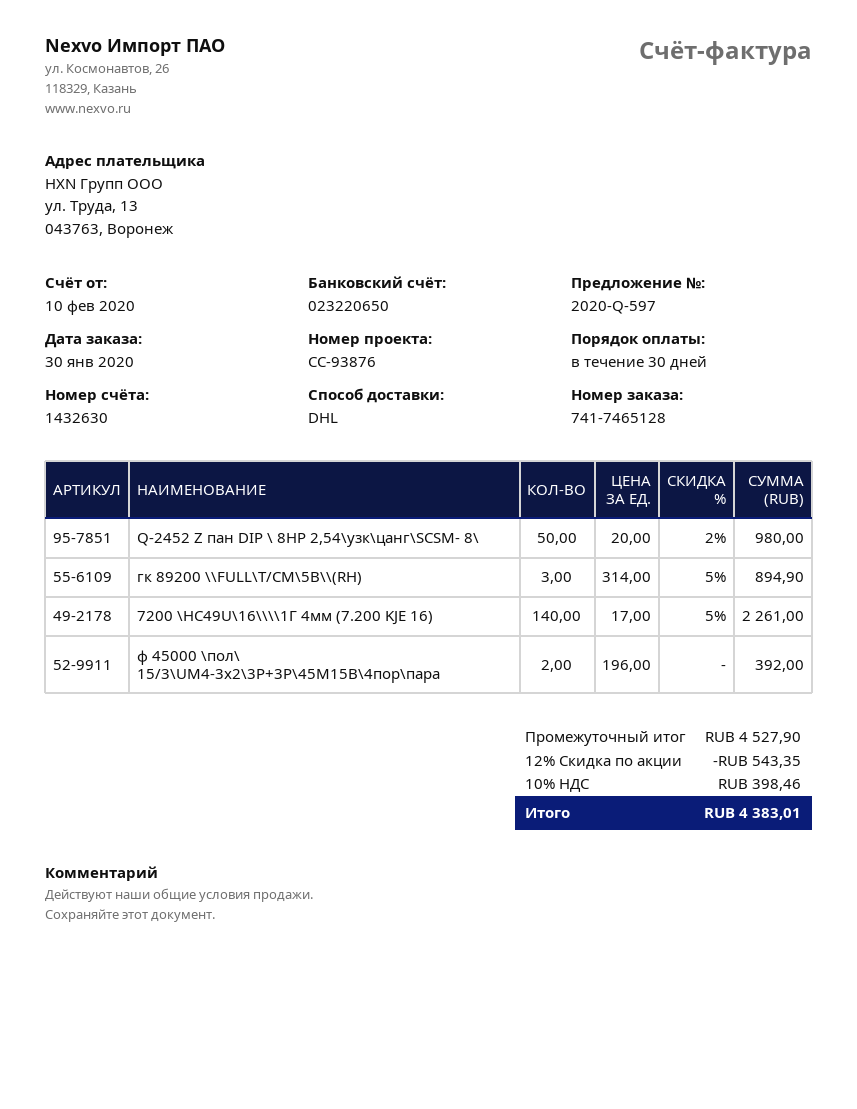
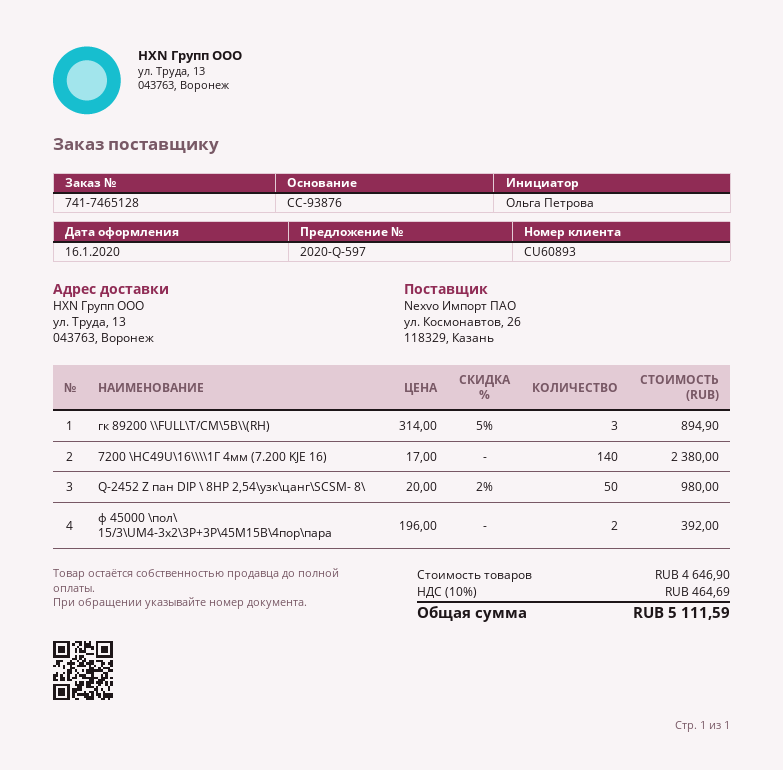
order date: 2020-01-30 -> 2020-01-16
7200 \HC49U\16\\\\1Г 4мм (7.200 KJE 16): 140 x 17.00 - 5% = 2261.00 -> 140 x 17.00 = 2380.00
subtotal: 4527.90 -> 4646.90
discount: 12% = 543.35 -> none
tax: 10% = 398.46 -> 10% = 464.69
total: 4383.01 -> 5111.59

